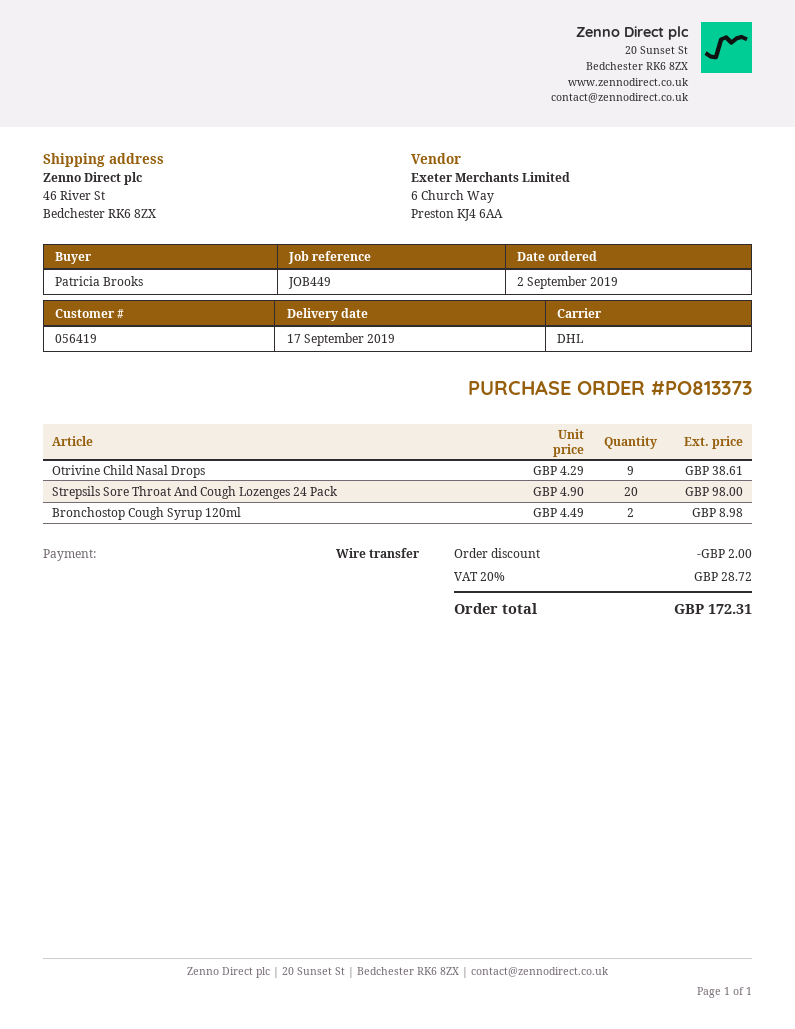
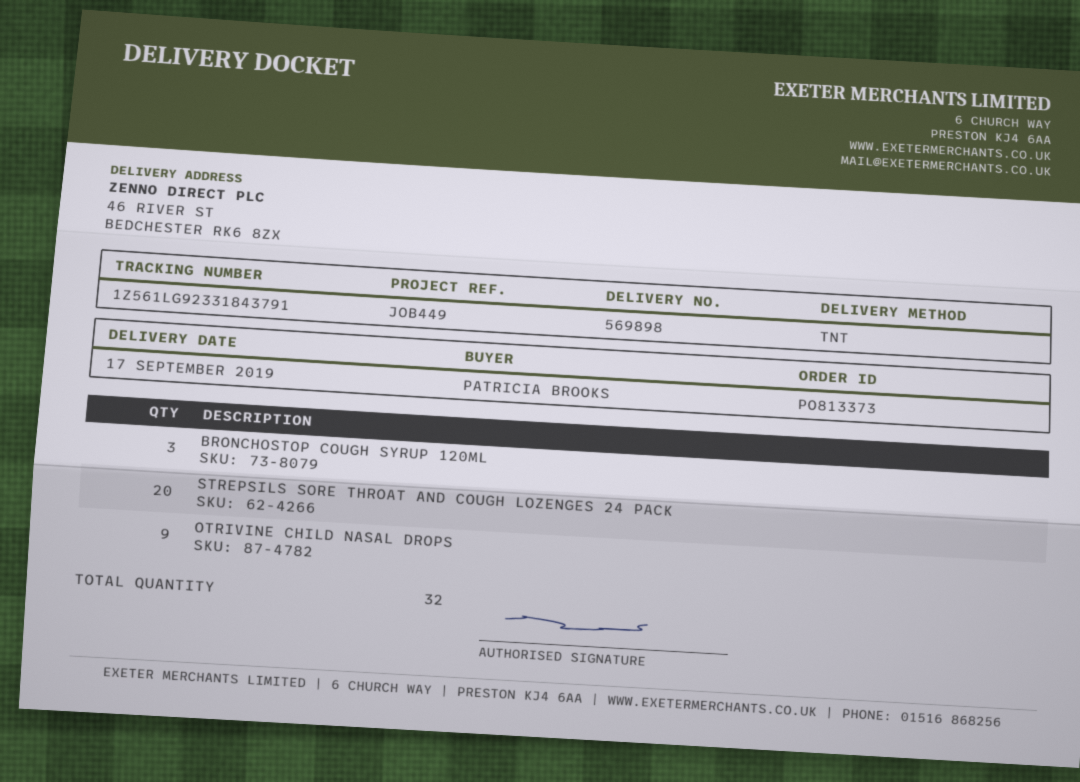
shipping method: DHL -> TNT
Bronchostop Cough Syrup 120ml: 2 -> 3

